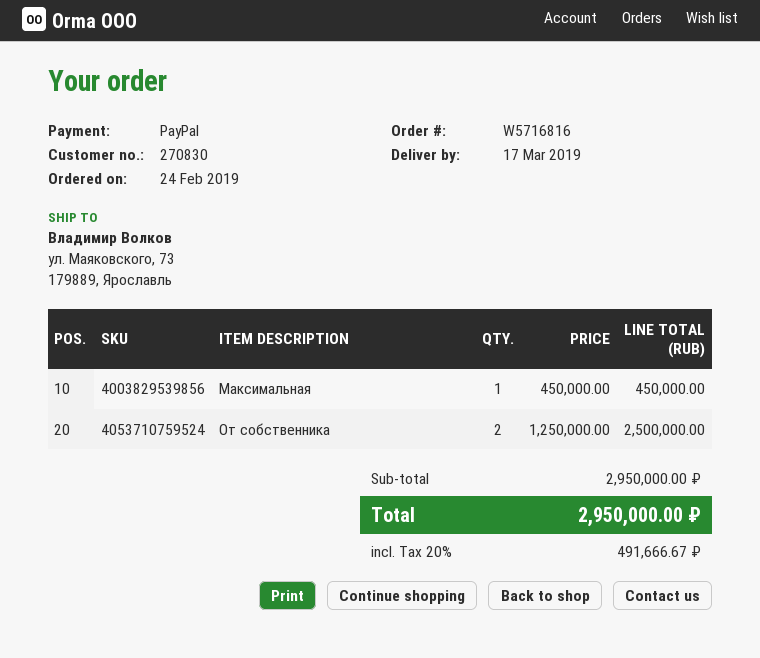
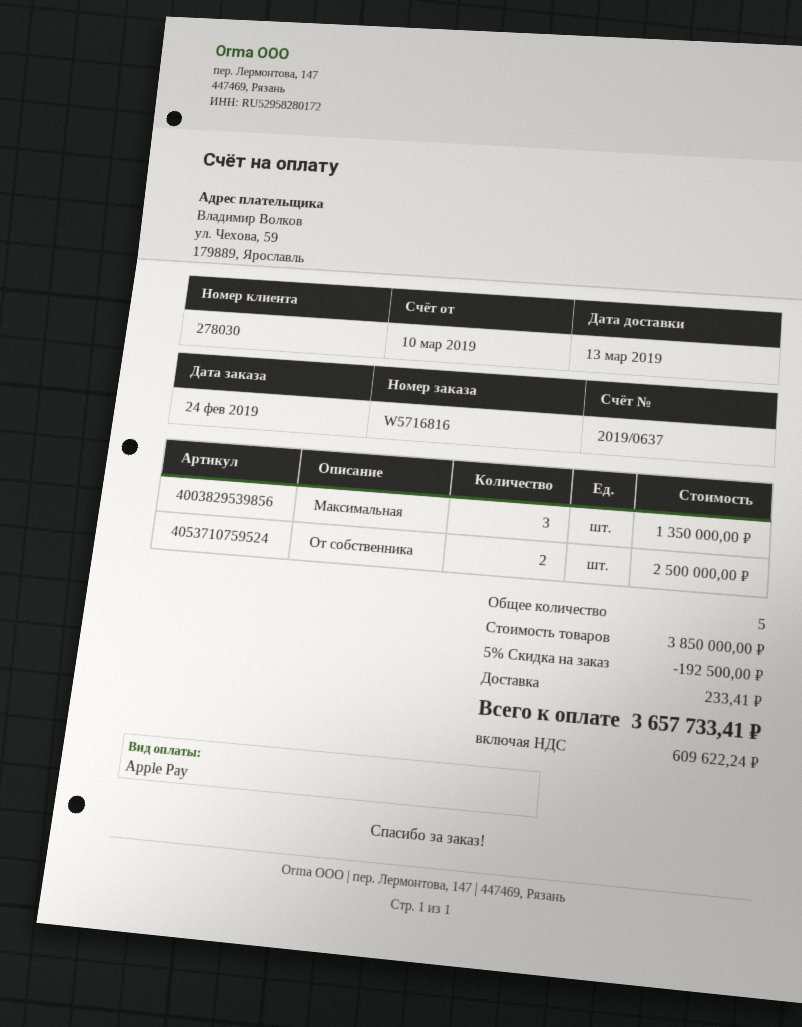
delivery date: 2019-03-17 -> 2019-03-13
customer number: 270830 -> 278030
payment method: PayPal -> Apple Pay
Максимальная: 1 for 450000.00 -> 3 for 1350000.00
subtotal: 2950000.00 -> 3850000.00
discount: none -> 5% = 192500.00
shipping: none -> 233.41
tax: 491666.67 -> 609622.24
total: 2950000.00 -> 3657733.41

